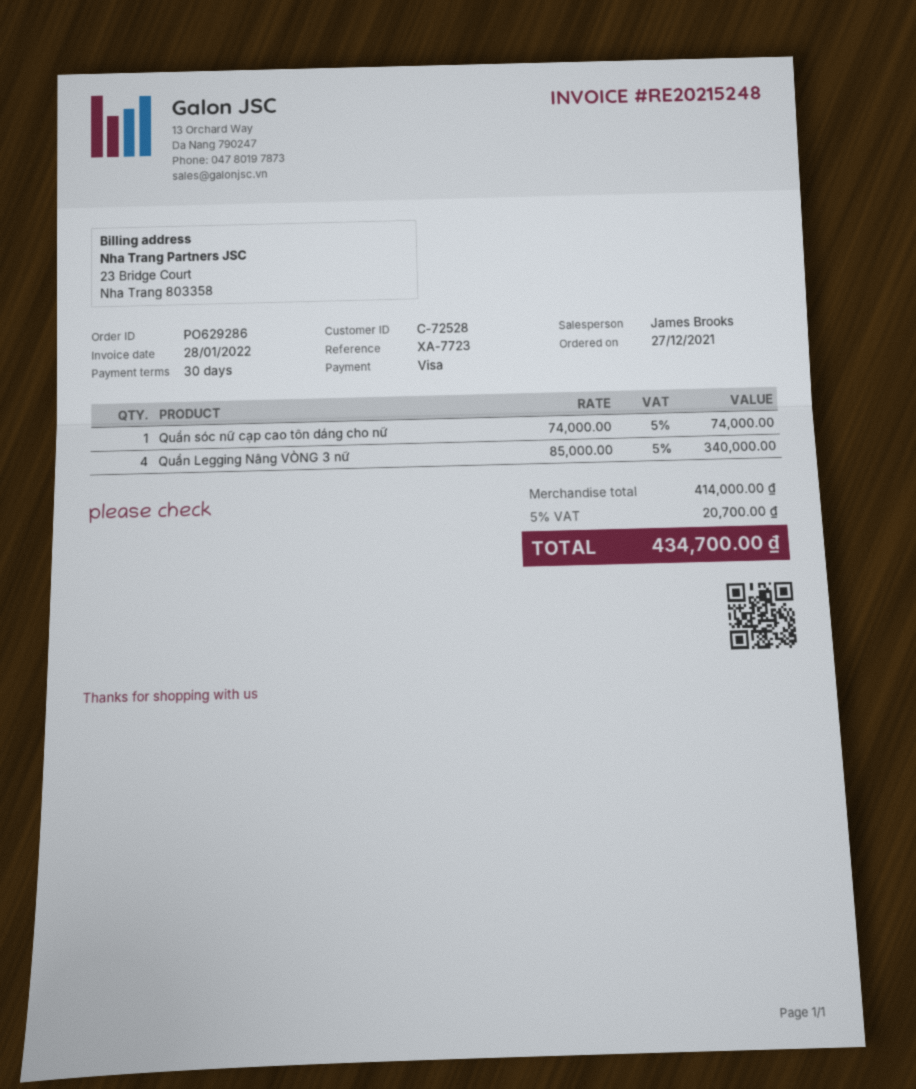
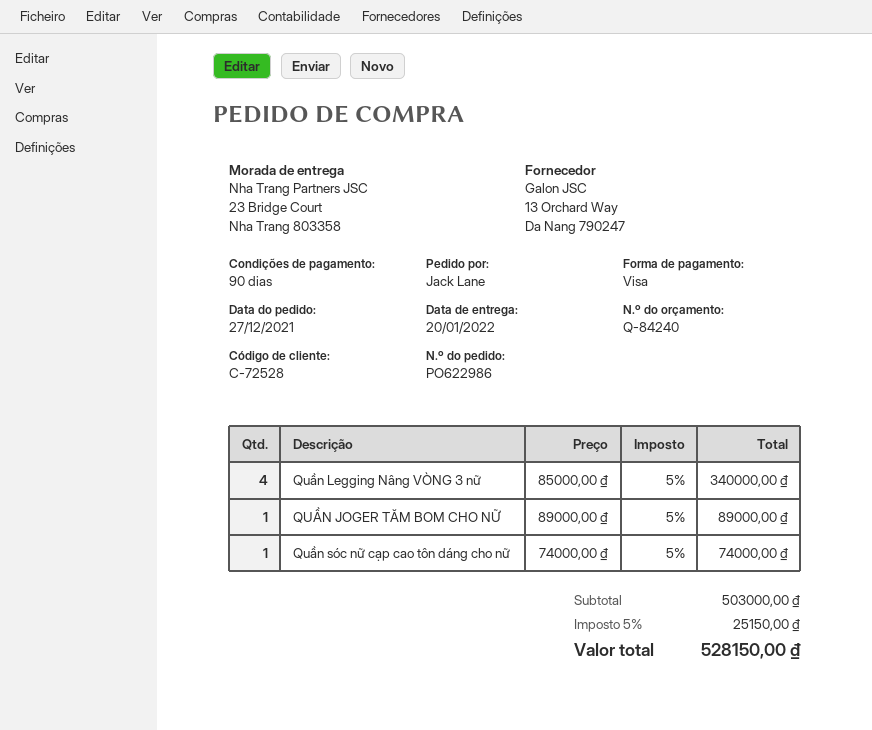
order number: PO629286 -> PO622986
payment terms: 30 days -> 90 days
QUẦN JOGER TĂM BOM CHO NỮ: none -> 1 x 89000.00 = 89000.00
subtotal: 414000.00 -> 503000.00
tax: 5% = 20700.00 -> 5% = 25150.00
total: 434700.00 -> 528150.00

